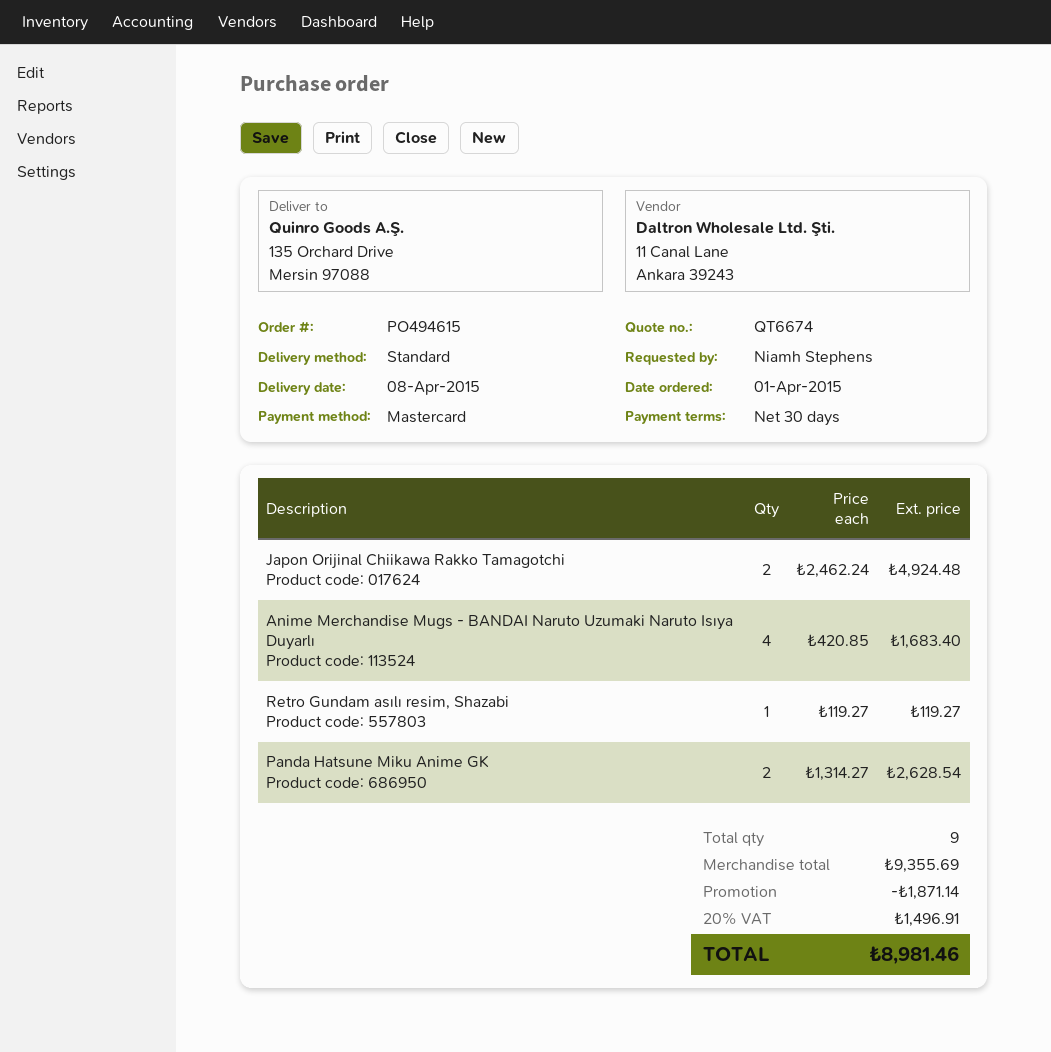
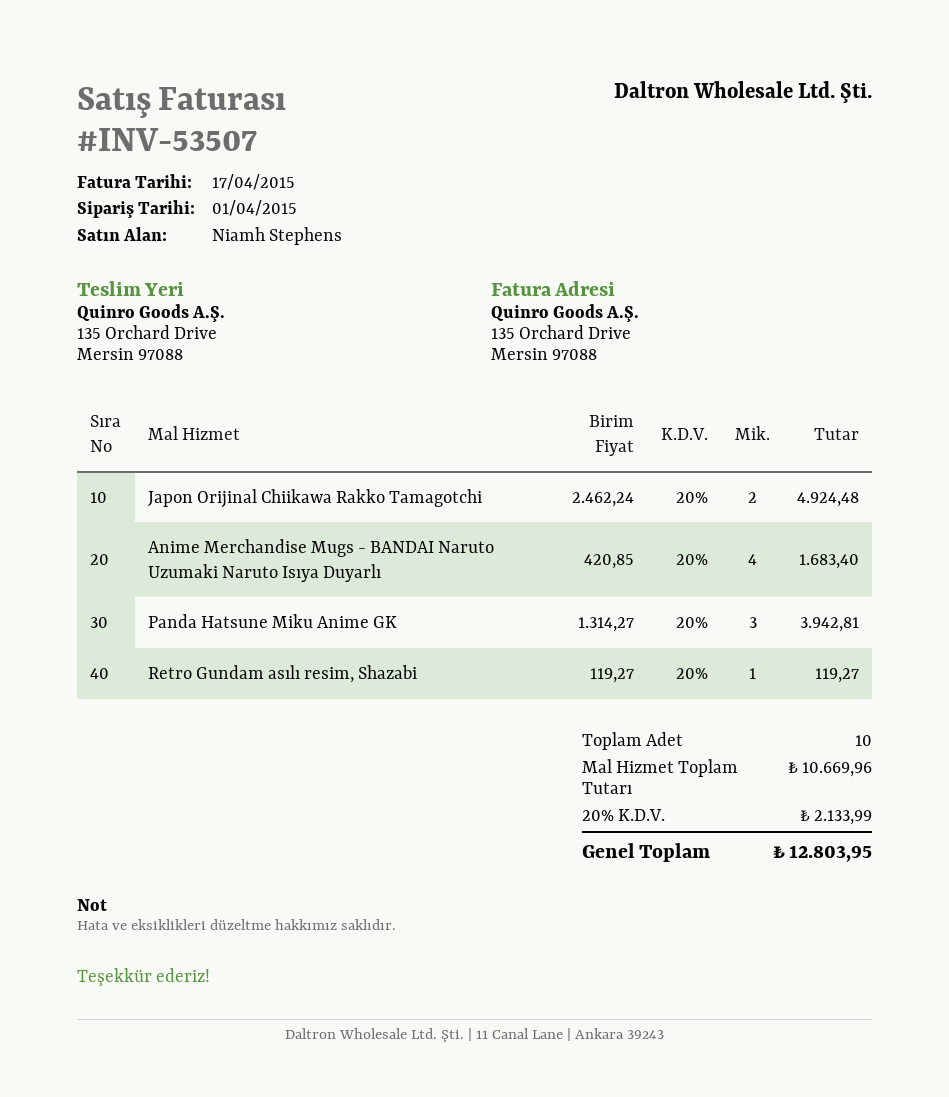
Panda Hatsune Miku Anime GK: 2 x 1314.27 = 2628.54 -> 3 x 1314.27 = 3942.81
total quantity: 9 -> 10
subtotal: 9355.69 -> 10669.96
discount: 1871.14 -> none
tax: 20% = 1496.91 -> 20% = 2133.99
total: 8981.46 -> 12803.95

